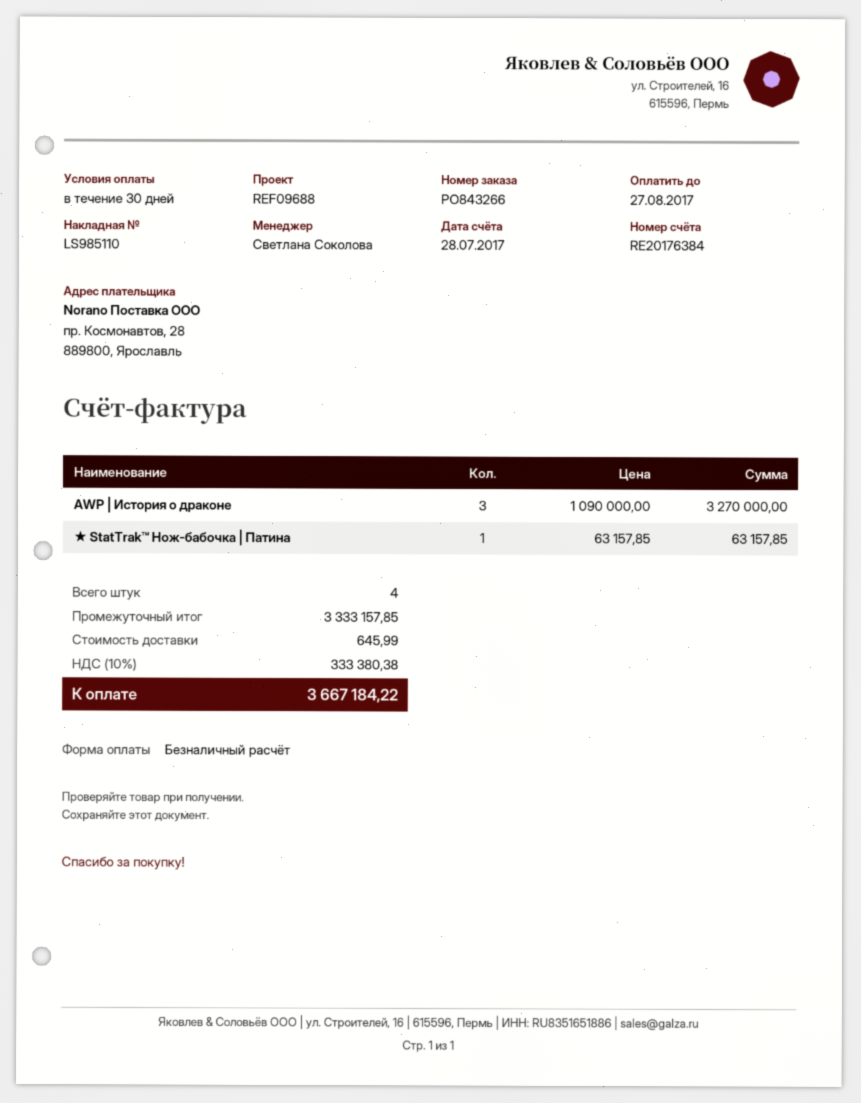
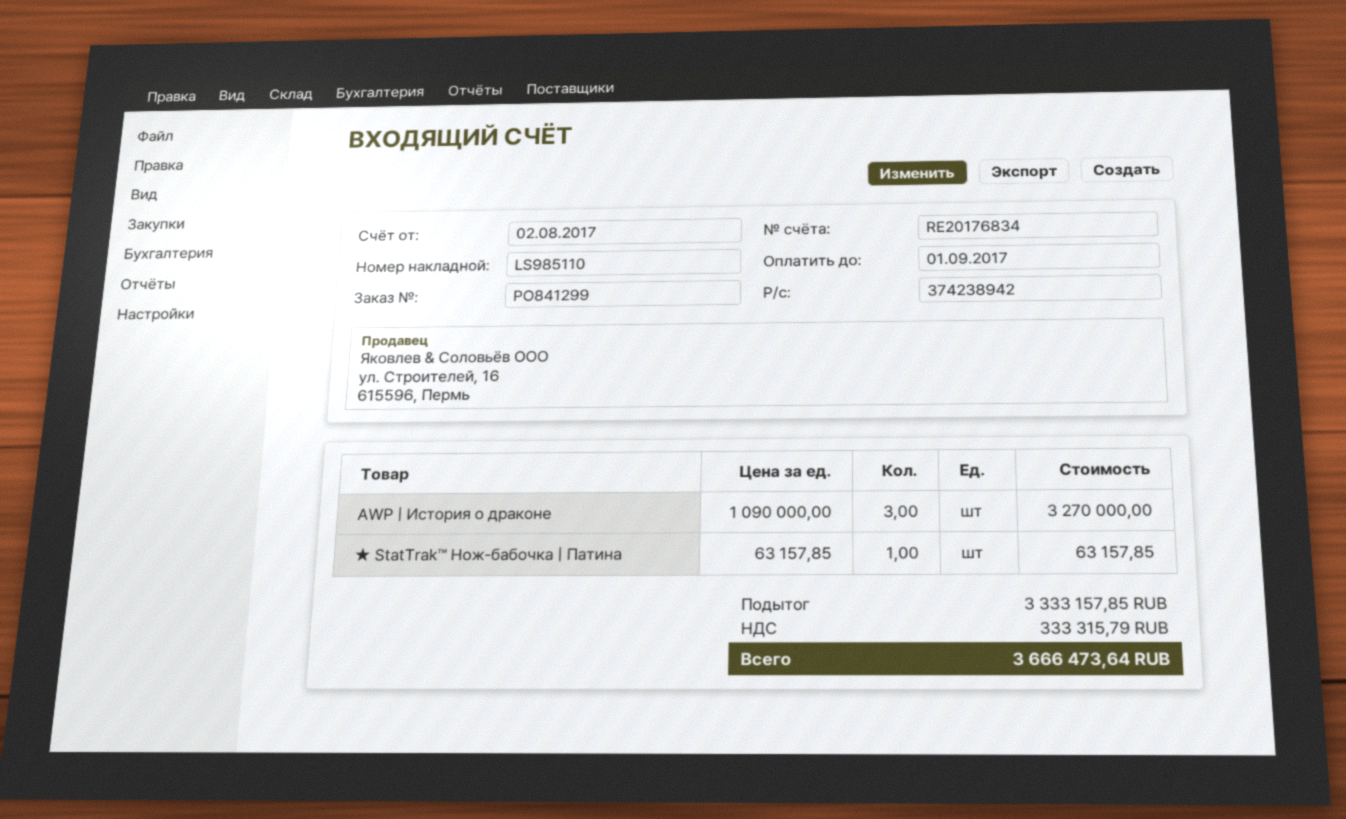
order number: PO843266 -> PO841299
invoice number: RE20176384 -> RE20176834
invoice date: 2017-07-28 -> 2017-08-02
due date: 2017-08-27 -> 2017-09-01
shipping: 645.99 -> none
tax: 333380.38 -> 333315.79
total: 3667184.22 -> 3666473.64

